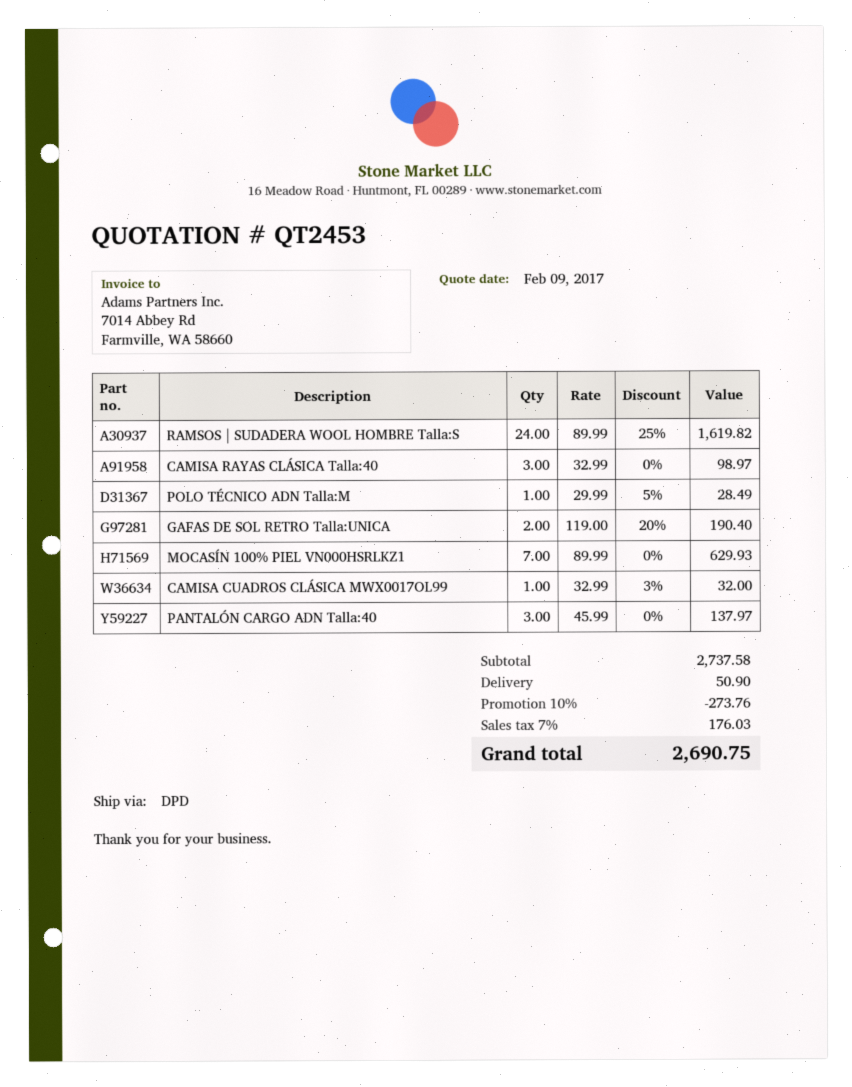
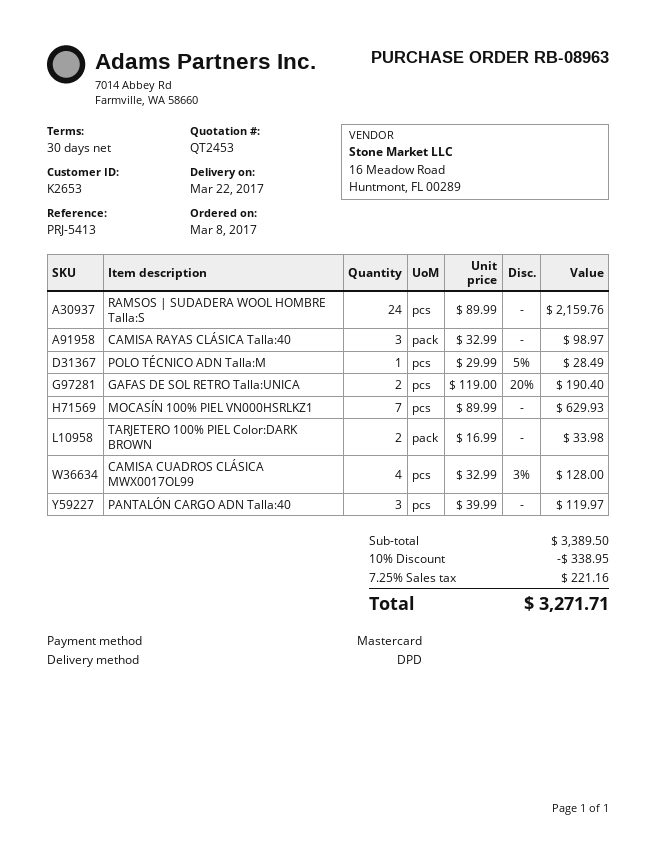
RAMSOS | SUDADERA WOOL HOMBRE Talla:S: 24 x 89.99 - 25% = 1619.82 -> 24 x 89.99 = 2159.76
CAMISA CUADROS CLÁSICA MWX0017OL99: 1 x 32.99 - 3% = 32.00 -> 4 x 32.99 - 3% = 128.00
PANTALÓN CARGO ADN Talla:40: 3 x 45.99 = 137.97 -> 3 x 39.99 = 119.97
TARJETERO 100% PIEL Color:DARK BROWN: none -> 2 x 16.99 = 33.98
subtotal: 2737.58 -> 3389.50
discount: 10% = 273.76 -> 10% = 338.95
shipping: 50.90 -> none
tax: 7% = 176.03 -> 7.25% = 221.16
total: 2690.75 -> 3271.71

